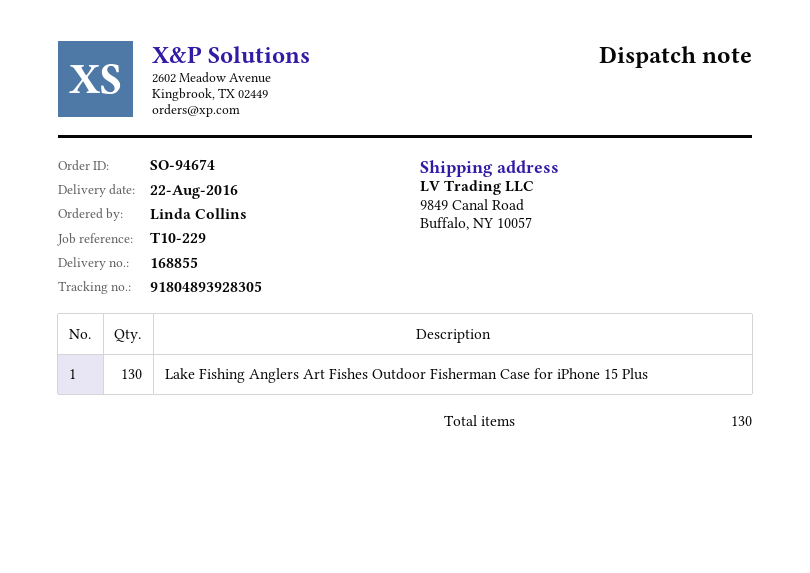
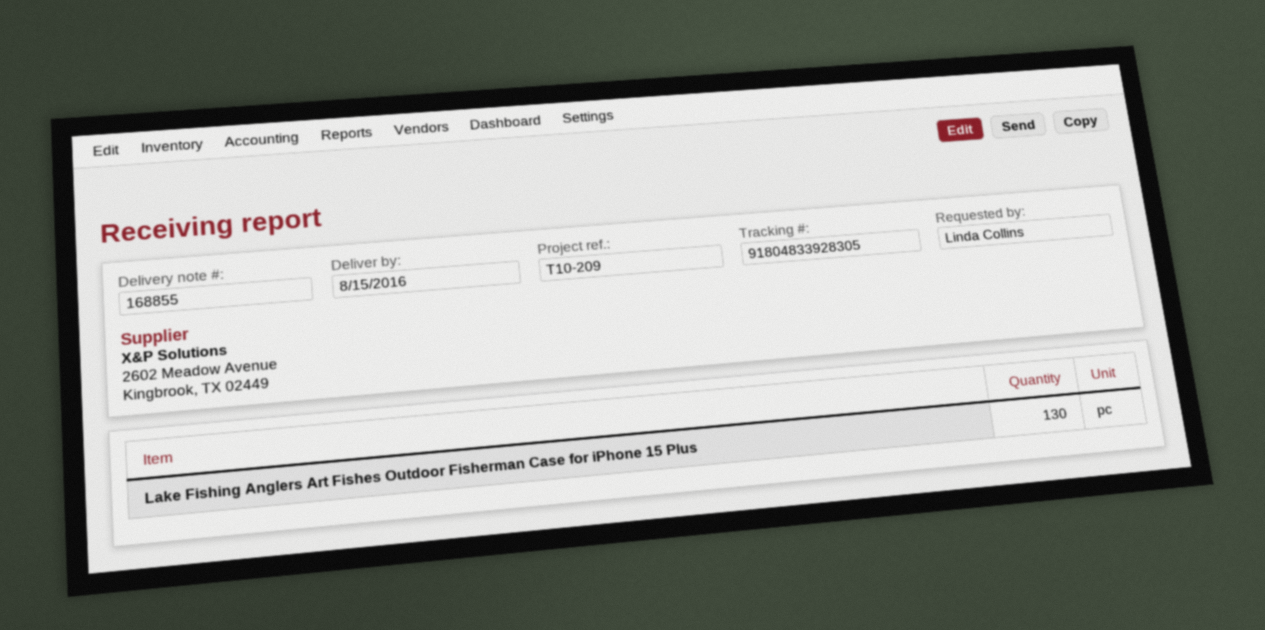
delivery date: 2016-08-22 -> 2016-08-15
reference: T10-229 -> T10-209
tracking number: 91804893928305 -> 91804833928305

